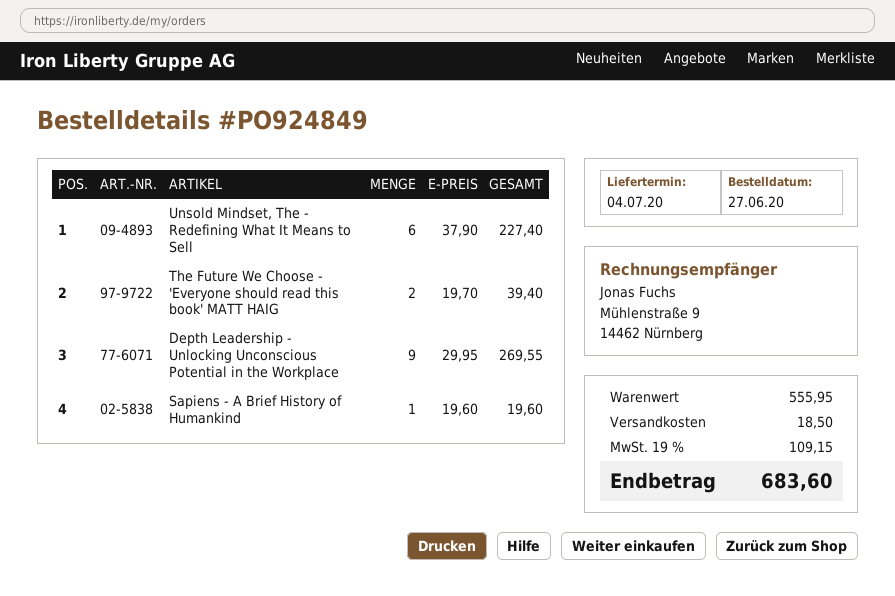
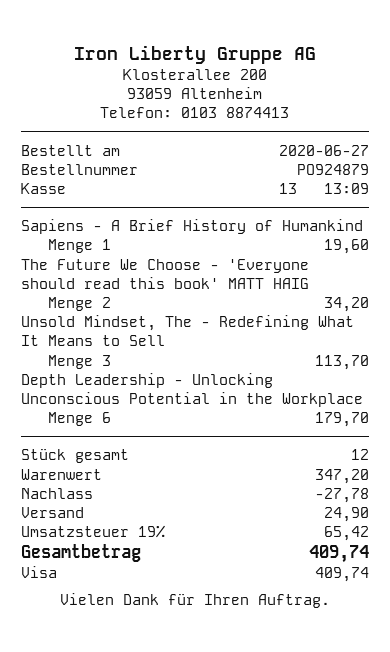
order number: PO924849 -> PO924879
Unsold Mindset, The - Redefining What It Means to Sell: 6 for 227.40 -> 3 for 113.70
The Future We Choose - 'Everyone should read this book' MATT HAIG: 2 for 39.40 -> 2 for 34.20
Depth Leadership - Unlocking Unconscious Potential in the Workplace: 9 for 269.55 -> 6 for 179.70
subtotal: 555.95 -> 347.20
discount: none -> 27.78
shipping: 18.50 -> 24.90
tax: 19% = 109.15 -> 19% = 65.42
total: 683.60 -> 409.74

